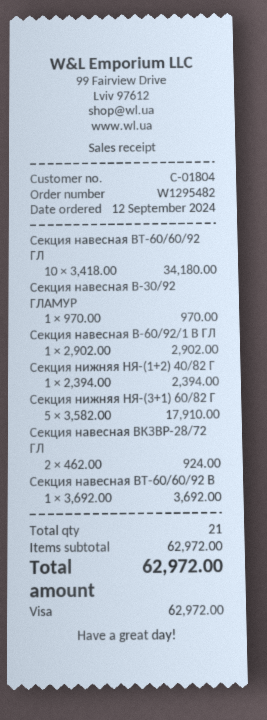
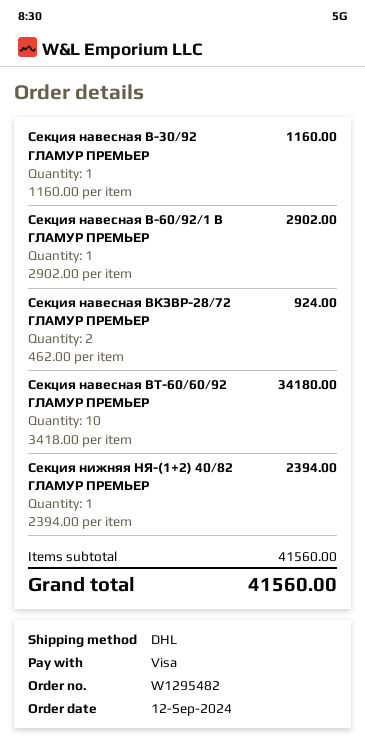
Секция навесная В-30/92 ГЛАМУР: 1 x 970.00 = 970.00 -> 1 x 1160.00 = 1160.00
Секция нижняя НЯ-(3+1) 60/82 Г: 5 x 3582.00 = 17910.00 -> none
Секция навесная ВТ-60/60/92 В: 1 x 3692.00 = 3692.00 -> none
subtotal: 62972.00 -> 41560.00
total: 62972.00 -> 41560.00

